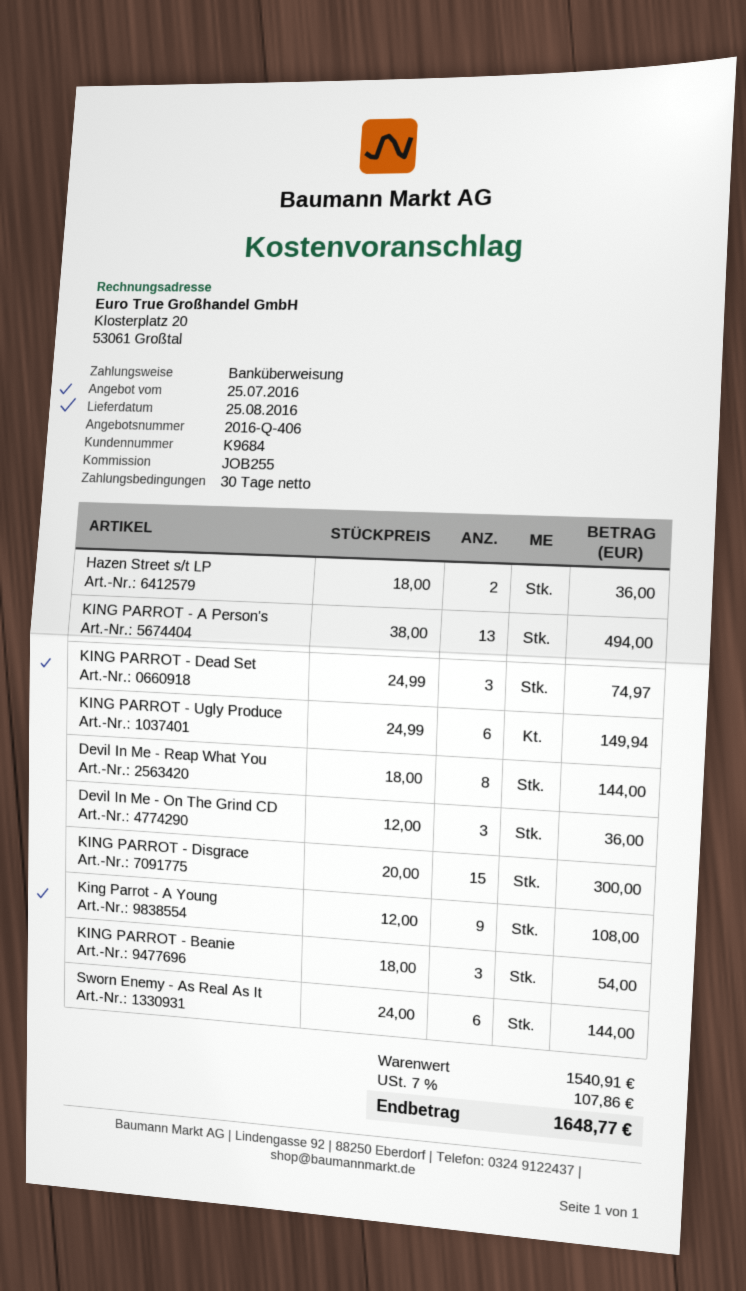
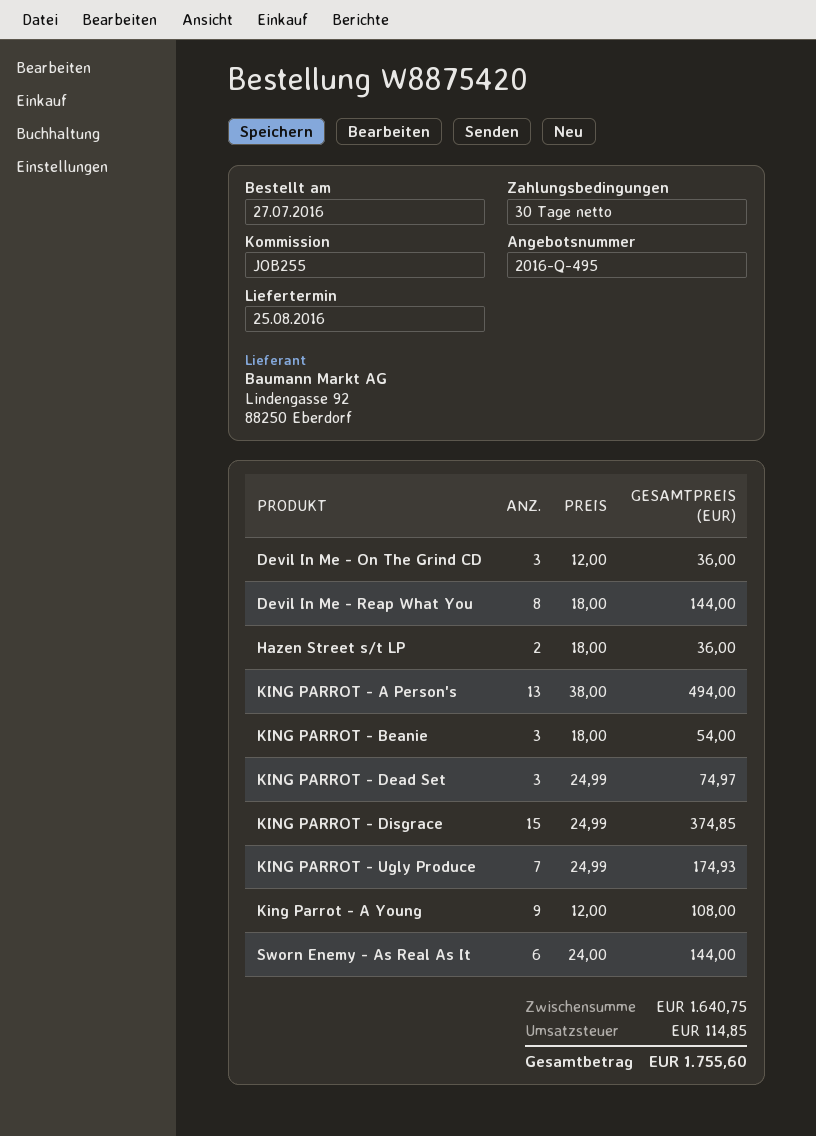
quote number: 2016-Q-406 -> 2016-Q-495
KING PARROT - Ugly Produce: 6 x 24.99 = 149.94 -> 7 x 24.99 = 174.93
KING PARROT - Disgrace: 15 x 20.00 = 300.00 -> 15 x 24.99 = 374.85
subtotal: 1540.91 -> 1640.75
tax: 107.86 -> 114.85
total: 1648.77 -> 1755.60

